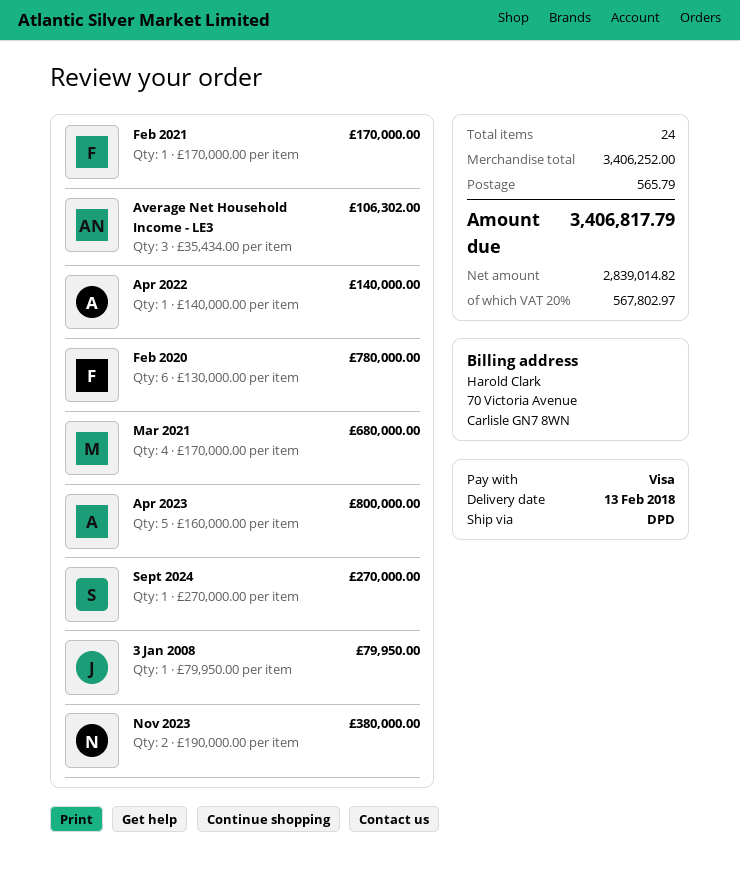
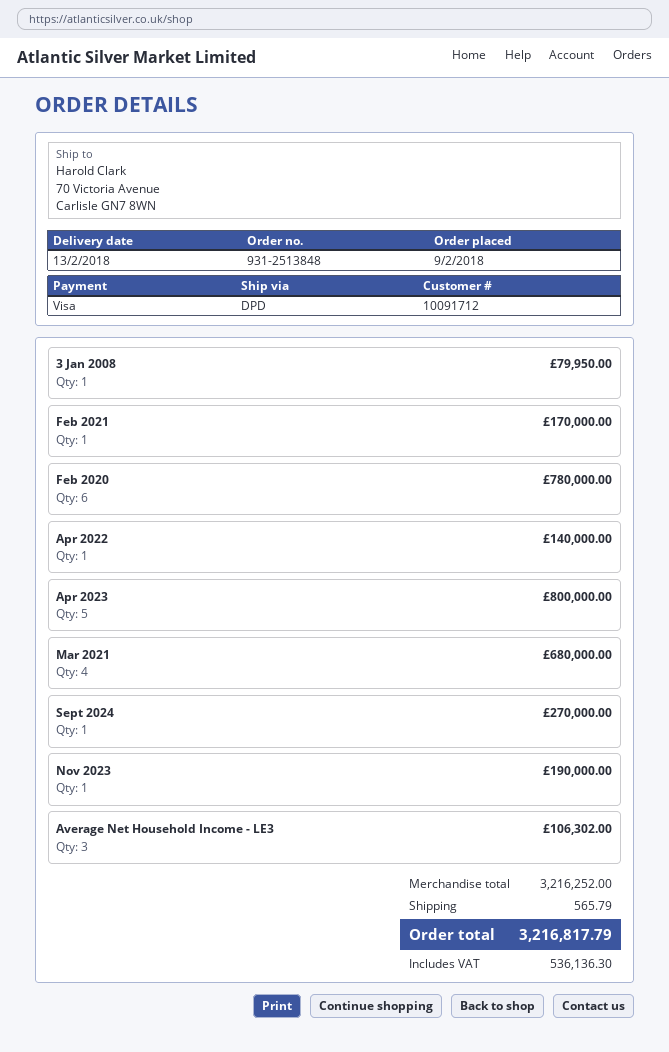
Nov 2023: 2 for 380000.00 -> 1 for 190000.00
subtotal: 3406252.00 -> 3216252.00
tax: 567802.97 -> 536136.30
total: 3406817.79 -> 3216817.79

